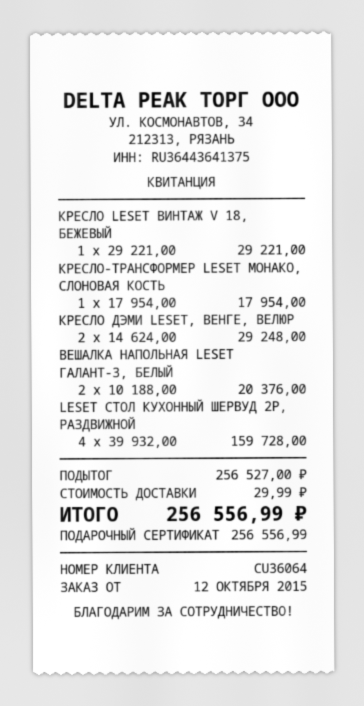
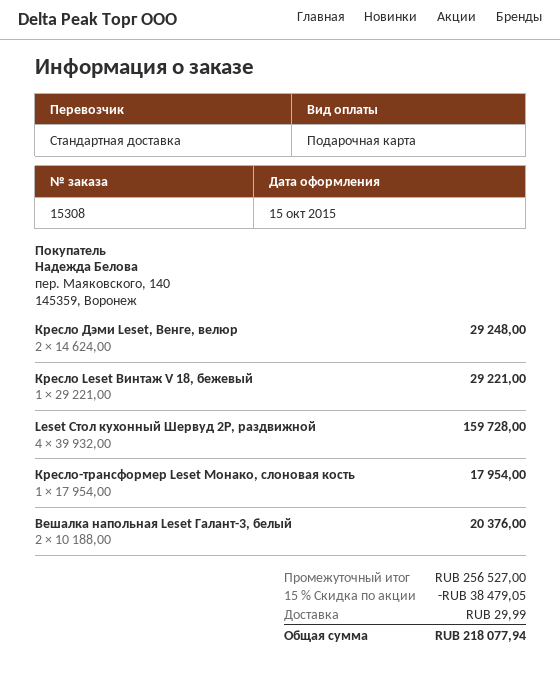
order date: 2015-10-12 -> 2015-10-15
discount: none -> 15% = 38479.05
total: 256556.99 -> 218077.94

